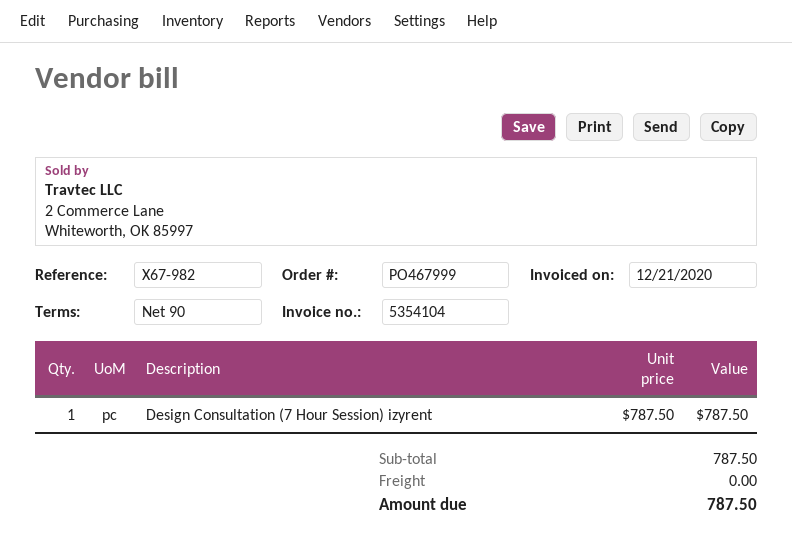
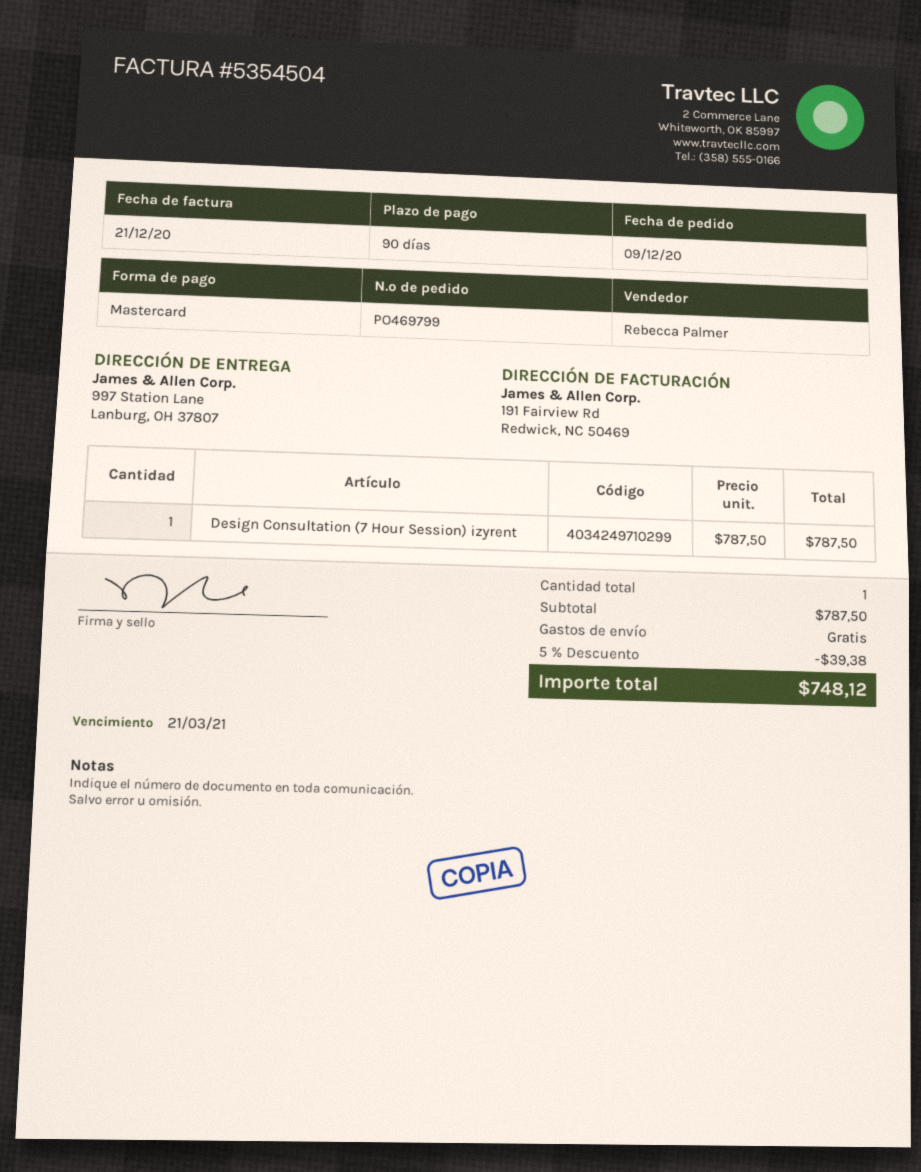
order number: PO467999 -> PO469799
invoice number: 5354104 -> 5354504
discount: none -> 5% = 39.38
total: 787.50 -> 748.12

